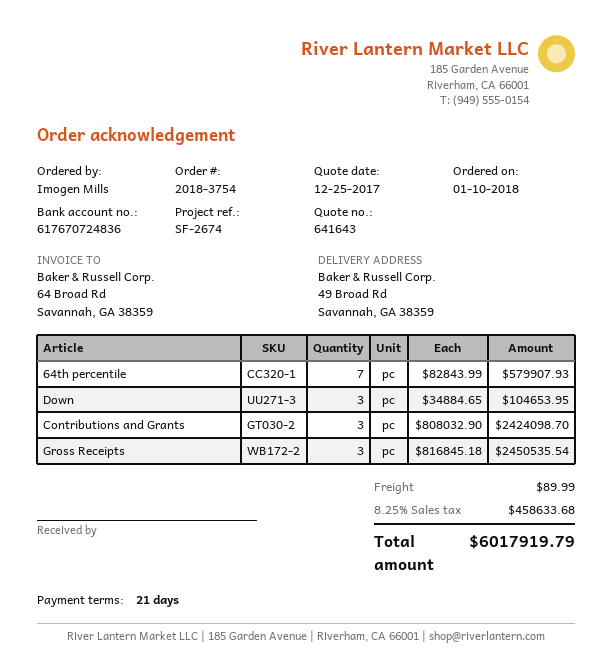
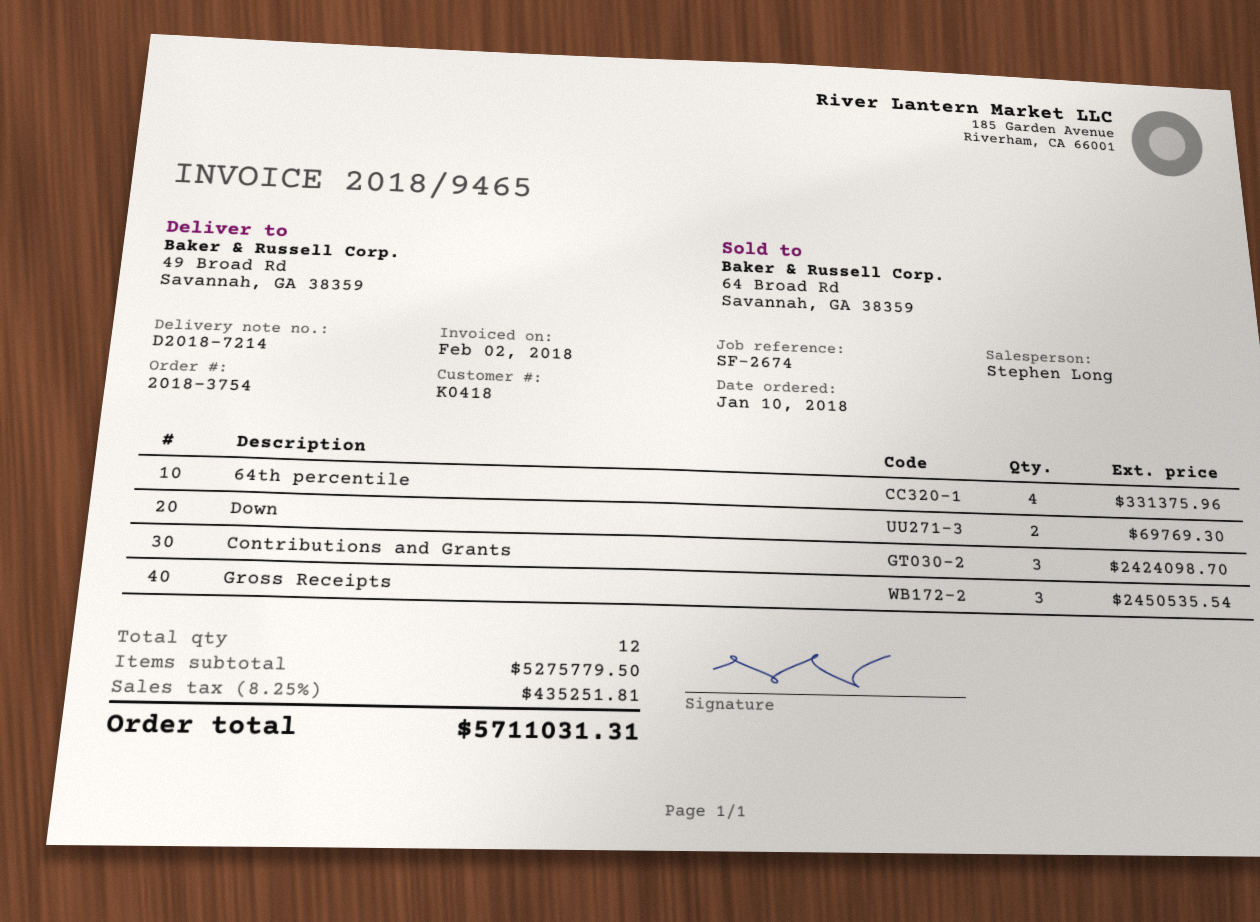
64th percentile: 7 for 579907.93 -> 4 for 331375.96
Down: 3 for 104653.95 -> 2 for 69769.30
shipping: 89.99 -> none
tax: 8.25% = 458633.68 -> 8.25% = 435251.81
total: 6017919.79 -> 5711031.31

